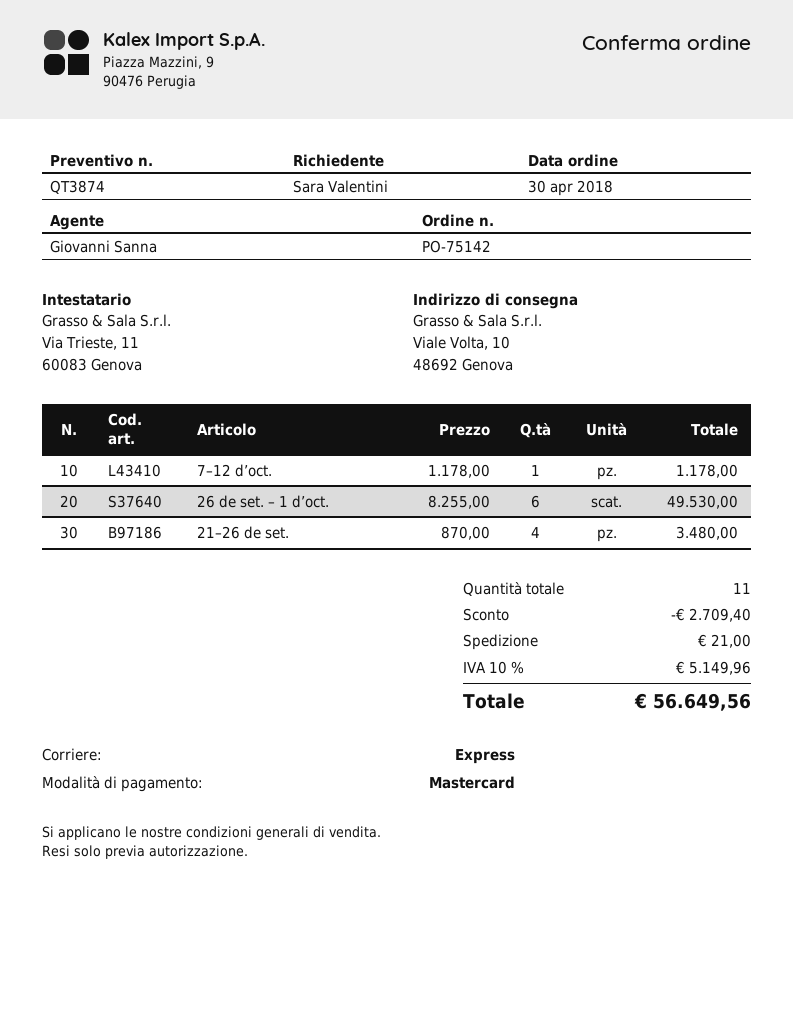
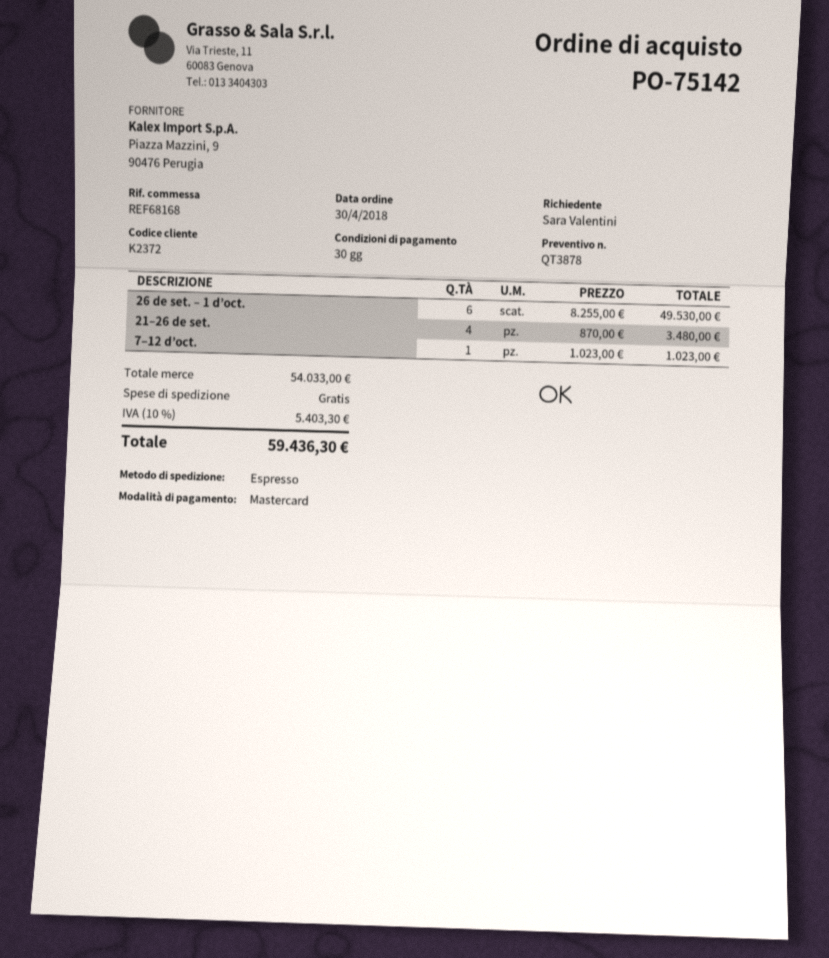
quote number: QT3874 -> QT3878
7–12 d’oct.: 1 x 1178.00 = 1178.00 -> 1 x 1023.00 = 1023.00
discount: 2709.40 -> none
shipping: 21.00 -> 0.00
tax: 10% = 5149.96 -> 10% = 5403.30
total: 56649.56 -> 59436.30

